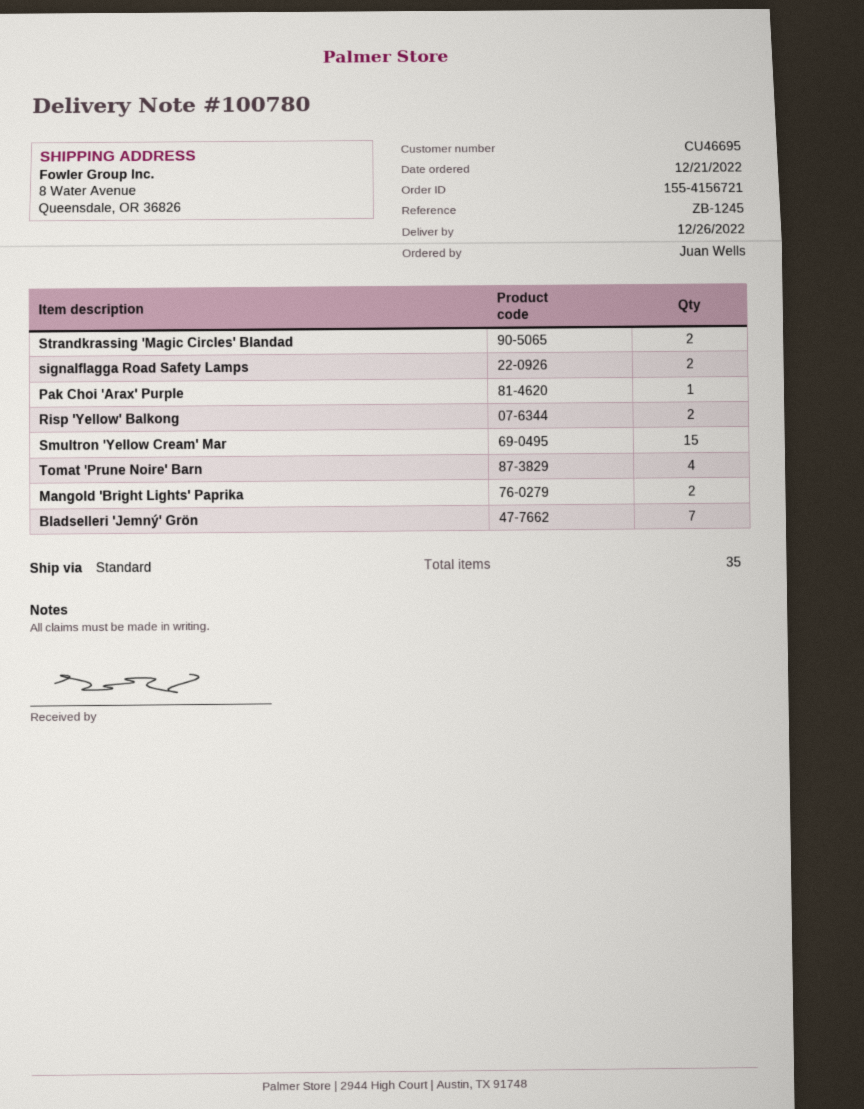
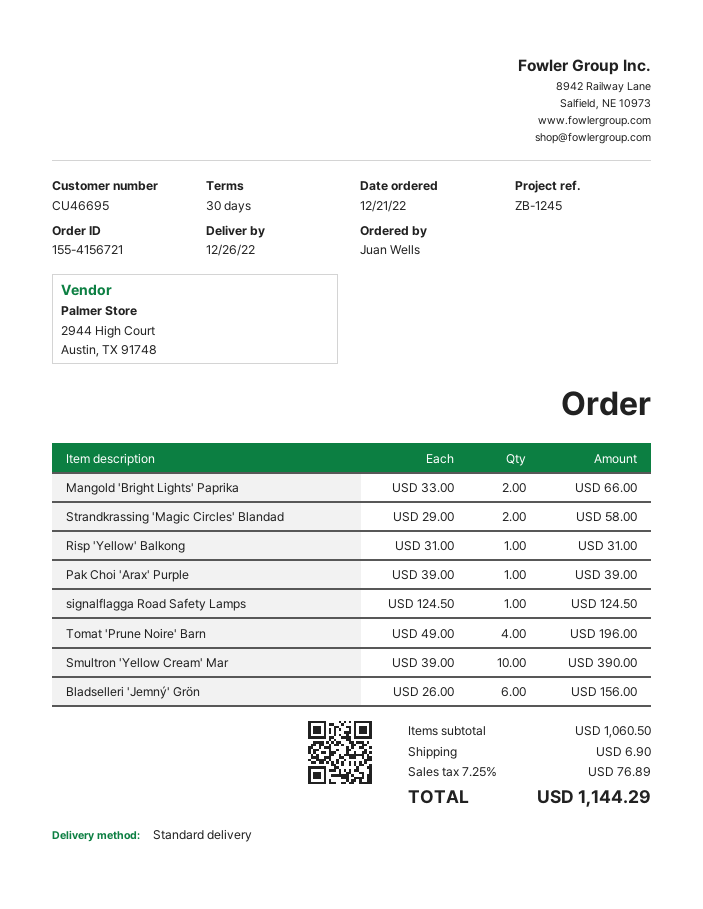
signalflagga Road Safety Lamps: 2 -> 1
Risp 'Yellow' Balkong: 2 -> 1
Smultron 'Yellow Cream' Mar: 15 -> 10
Bladselleri 'Jemný' Grön: 7 -> 6

